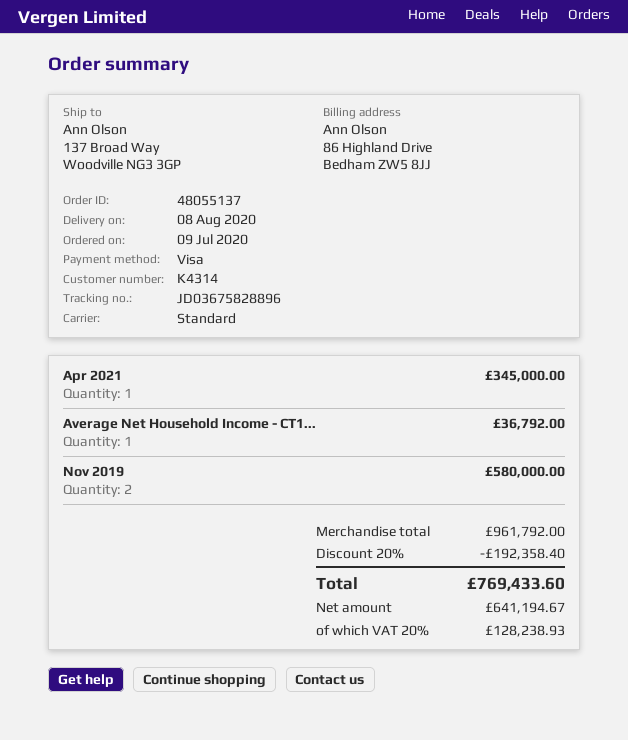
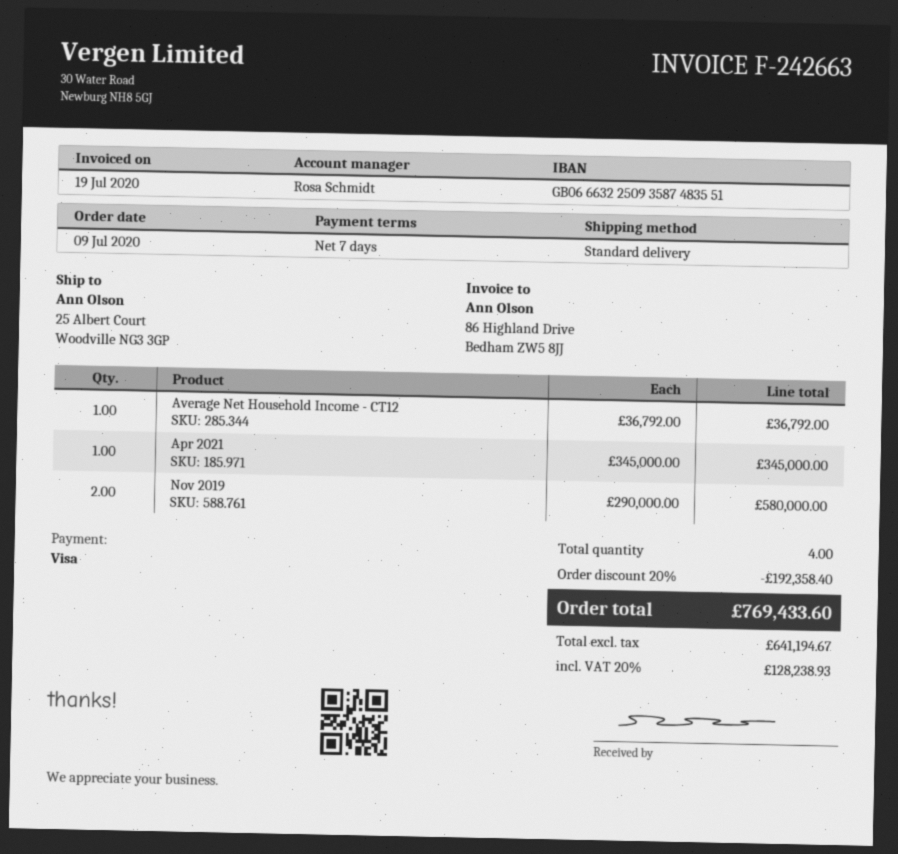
ship to: 137 Broad Way, Woodville NG3 3GP -> 25 Albert Court, Woodville NG3 3GP

